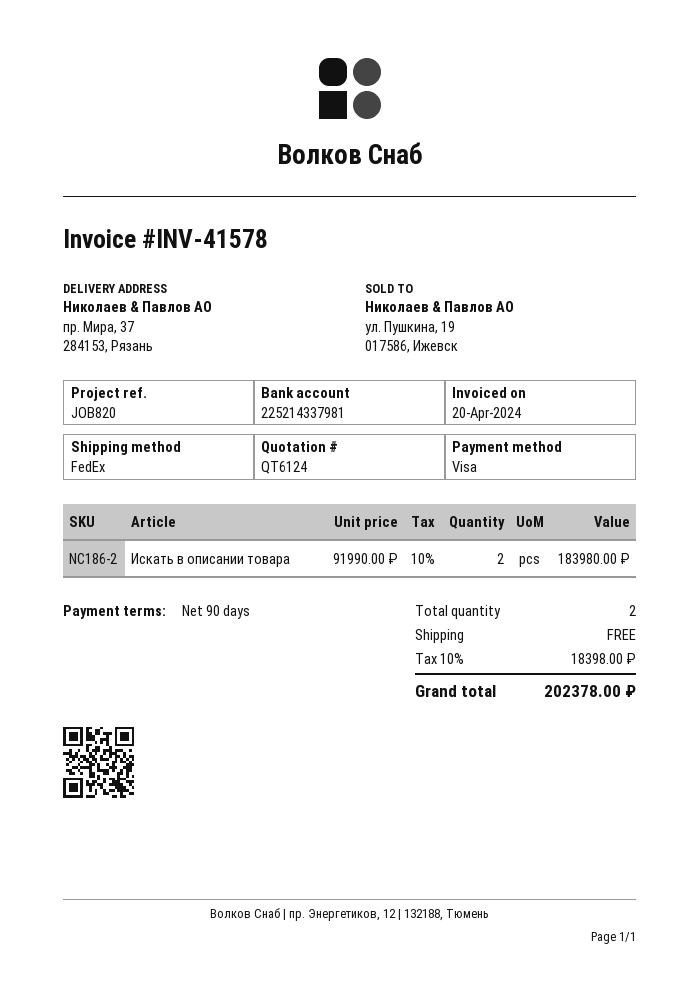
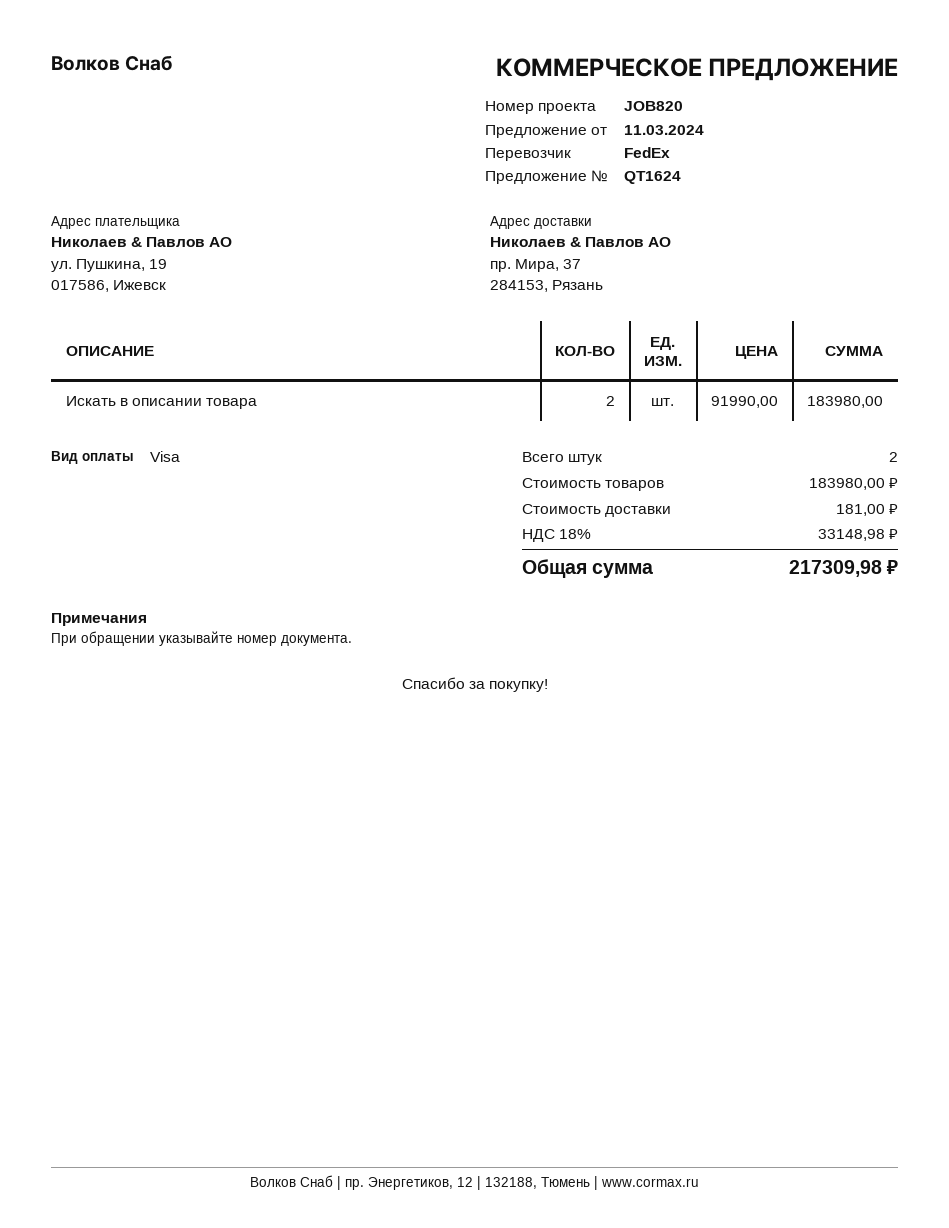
quote number: QT6124 -> QT1624
shipping: 0.00 -> 181.00
tax: 10% = 18398.00 -> 18% = 33148.98
total: 202378.00 -> 217309.98

